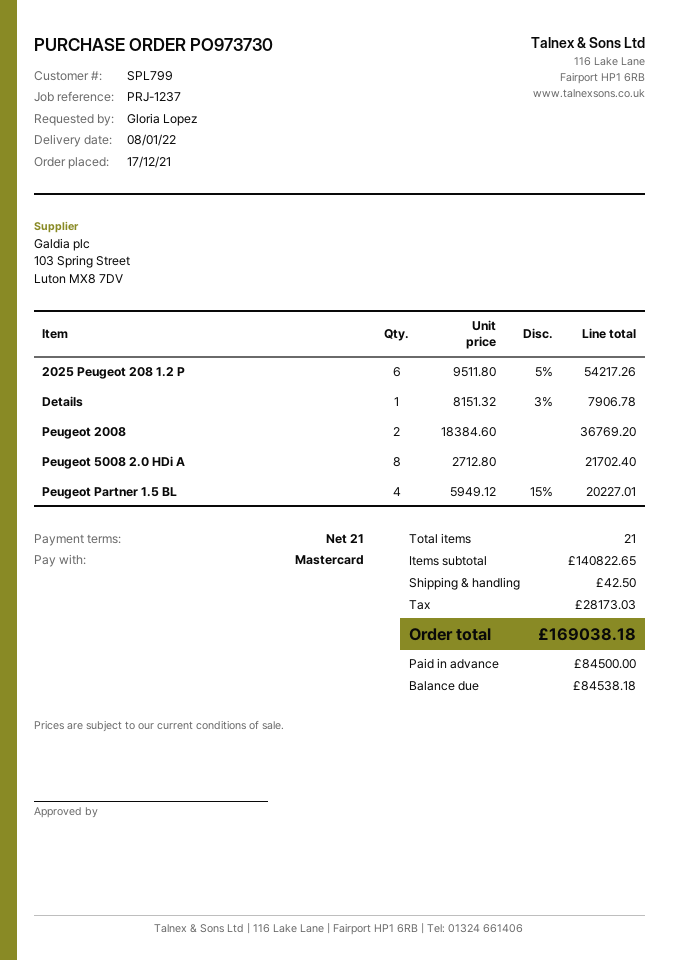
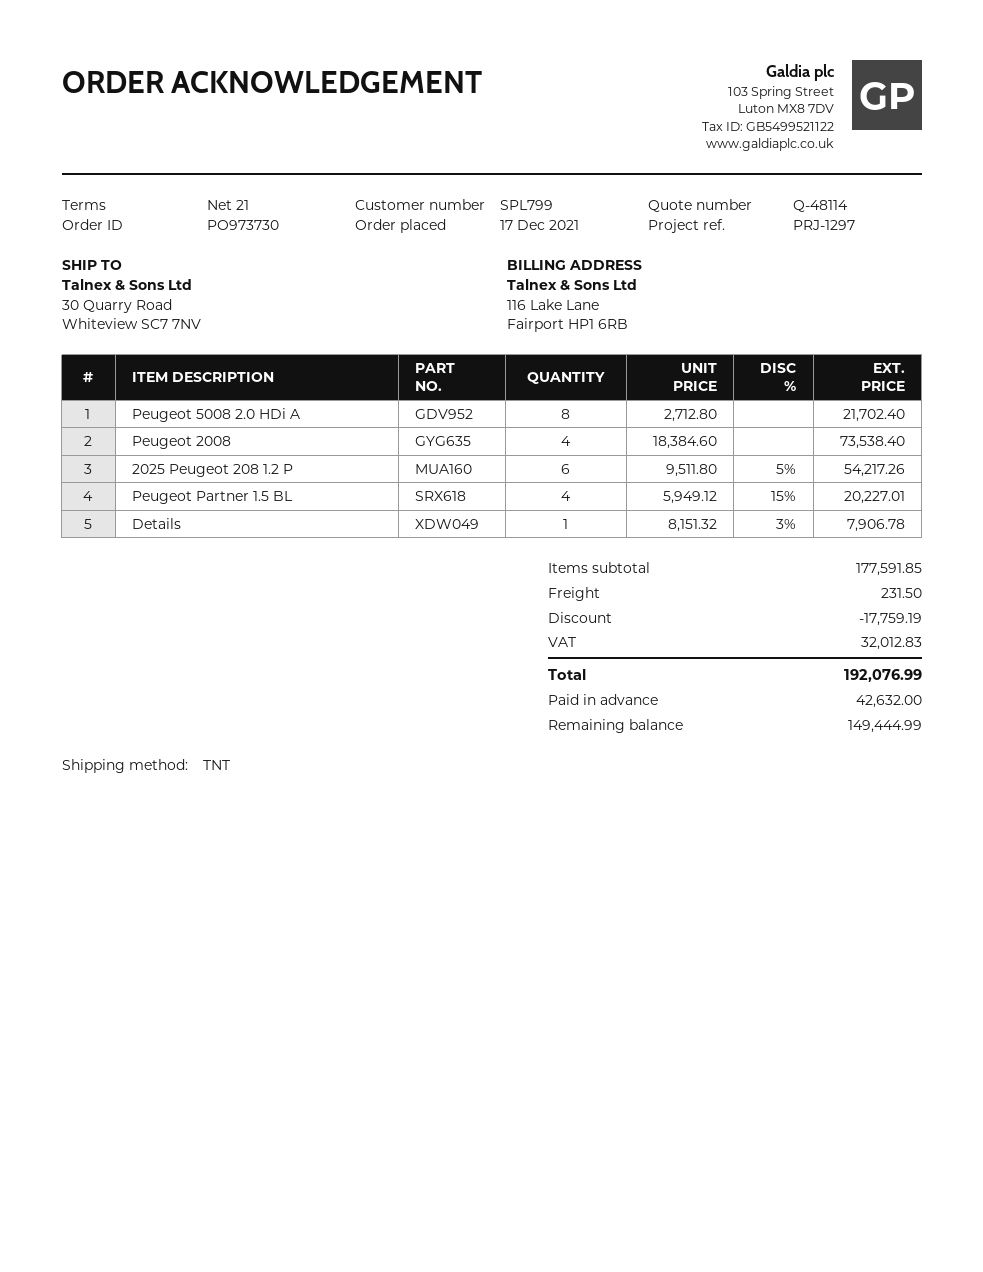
reference: PRJ-1237 -> PRJ-1297
Peugeot 2008: 2 x 18384.60 = 36769.20 -> 4 x 18384.60 = 73538.40
subtotal: 140822.65 -> 177591.85
discount: none -> 17759.19
shipping: 42.50 -> 231.50
tax: 28173.03 -> 32012.83
total: 169038.18 -> 192076.99
deposit: 84500.00 -> 42632.00
balance: 84538.18 -> 149444.99

